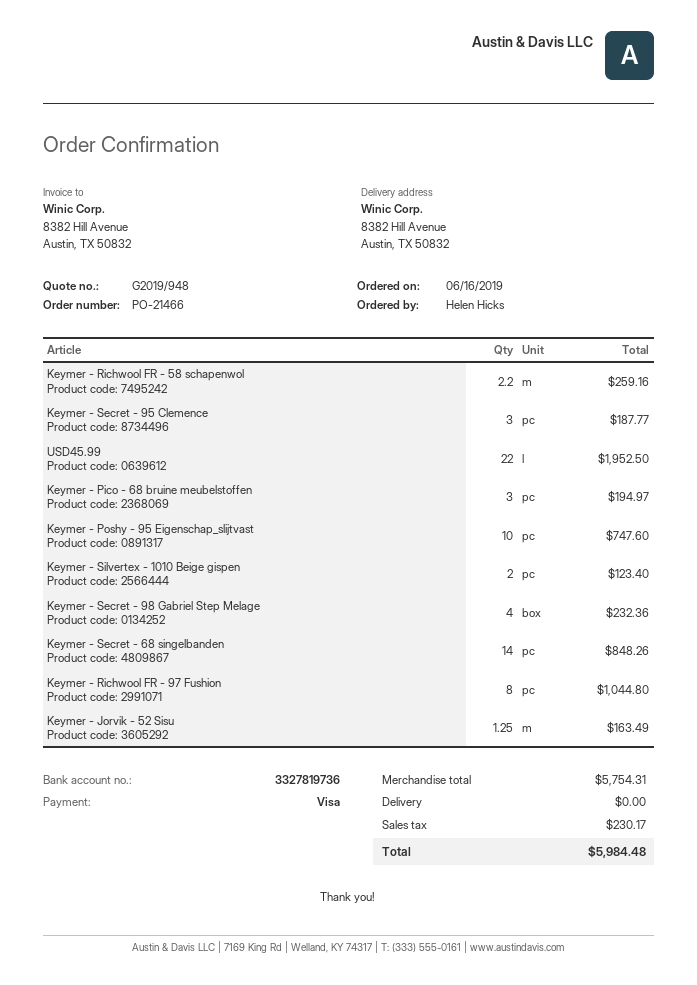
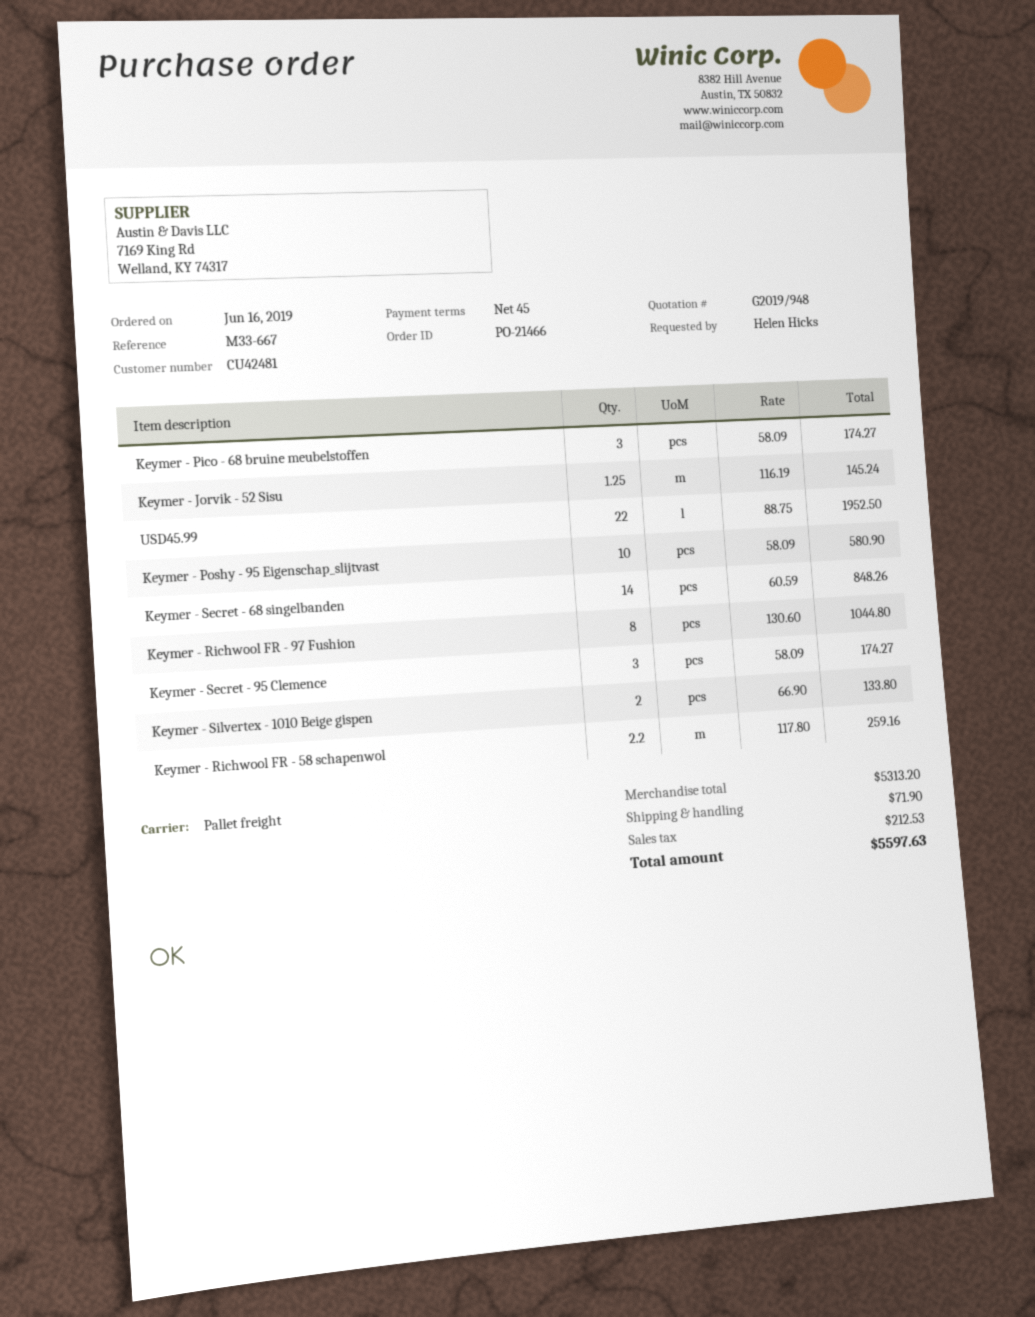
Keymer - Secret - 95 Clemence: 3 for 187.77 -> 3 for 174.27
Keymer - Pico - 68 bruine meubelstoffen: 3 for 194.97 -> 3 for 174.27
Keymer - Poshy - 95 Eigenschap_slijtvast: 10 for 747.60 -> 10 for 580.90
Keymer - Silvertex - 1010 Beige gispen: 2 for 123.40 -> 2 for 133.80
Keymer - Secret - 98 Gabriel Step Melage: 4 for 232.36 -> none
Keymer - Jorvik - 52 Sisu: 1.25 for 163.49 -> 1.25 for 145.24
subtotal: 5754.31 -> 5313.20
shipping: 0.00 -> 71.90
tax: 230.17 -> 212.53
total: 5984.48 -> 5597.63

